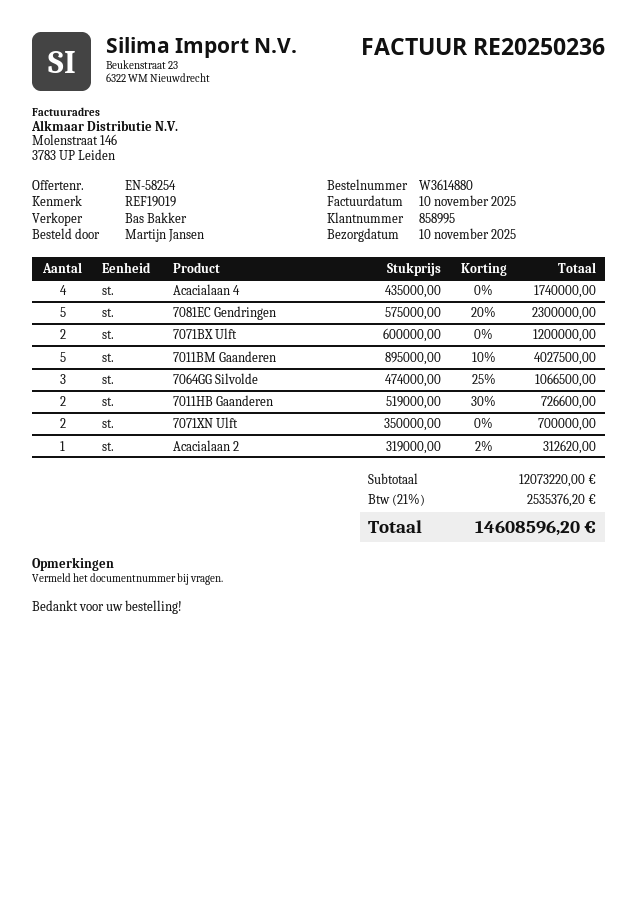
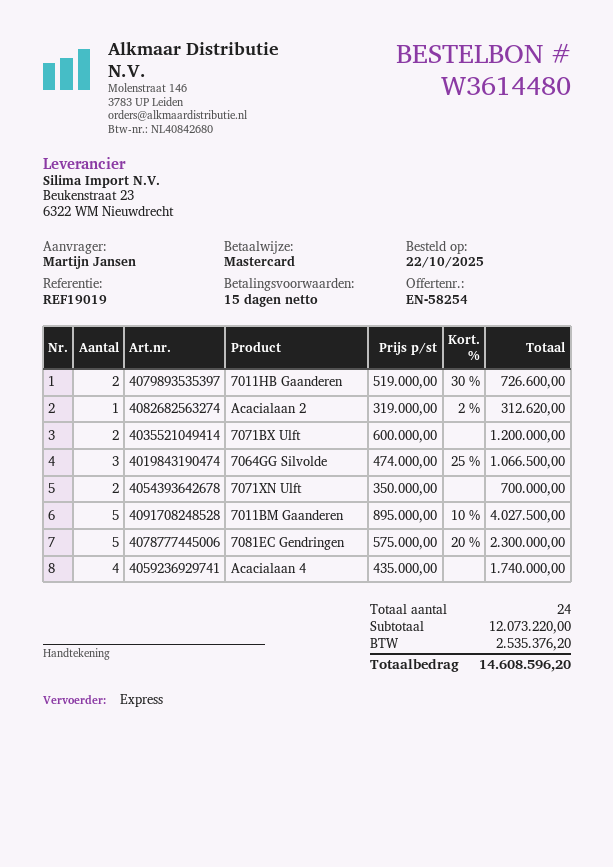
order number: W3614880 -> W3614480

